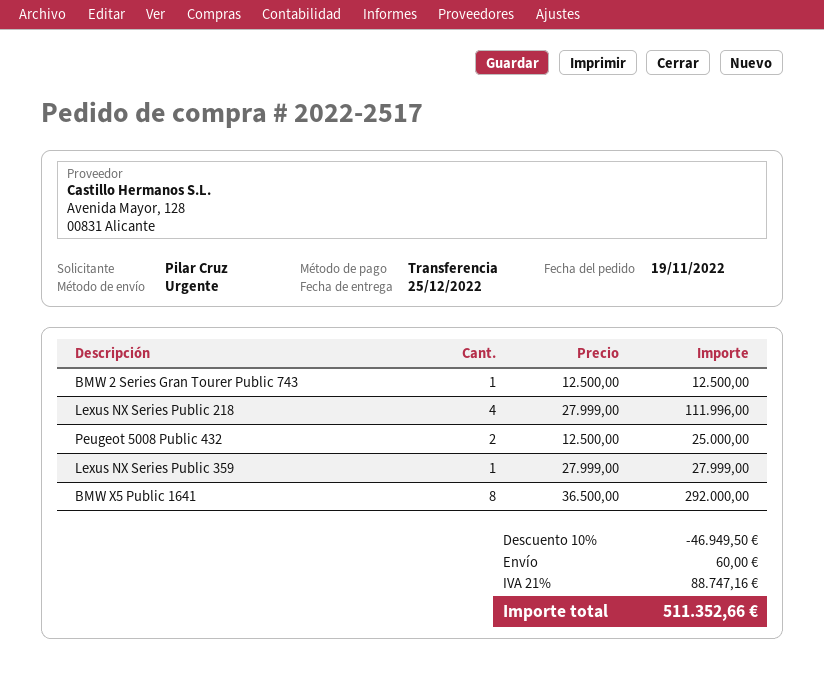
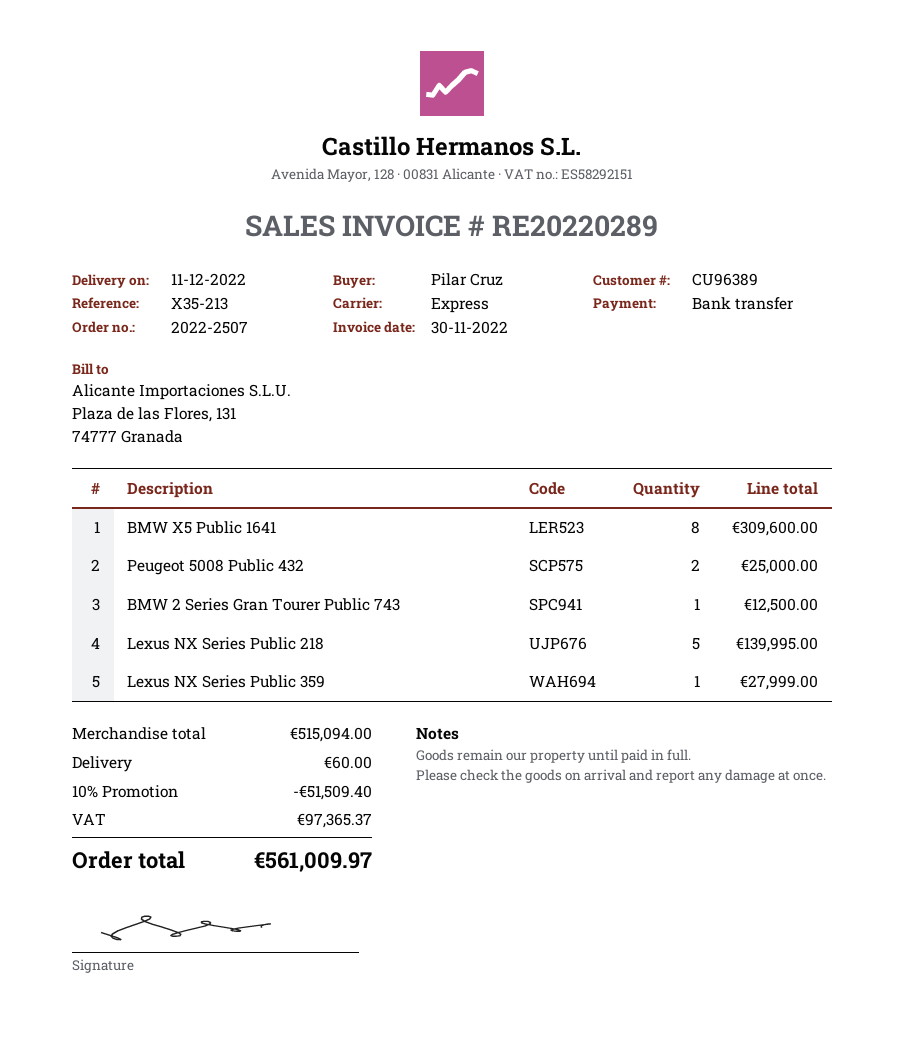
order number: 2022-2517 -> 2022-2507
delivery date: 2022-12-25 -> 2022-12-11
Lexus NX Series Public 218: 4 for 111996.00 -> 5 for 139995.00
BMW X5 Public 1641: 8 for 292000.00 -> 8 for 309600.00
discount: 10% = 46949.50 -> 10% = 51509.40
tax: 88747.16 -> 97365.37
total: 511352.66 -> 561009.97

